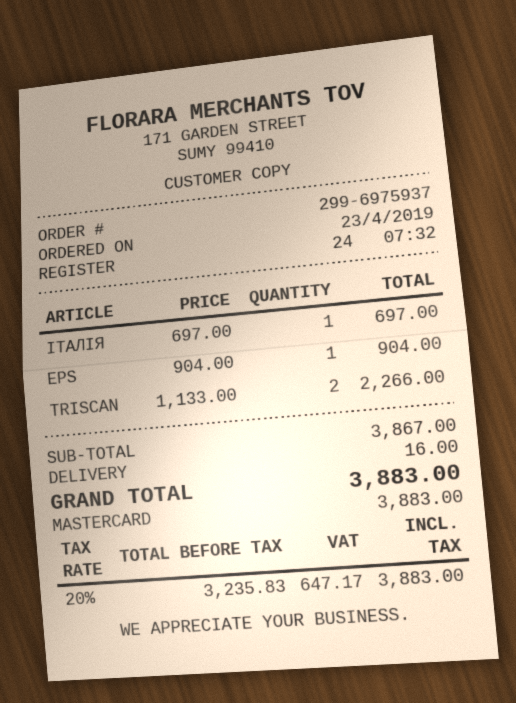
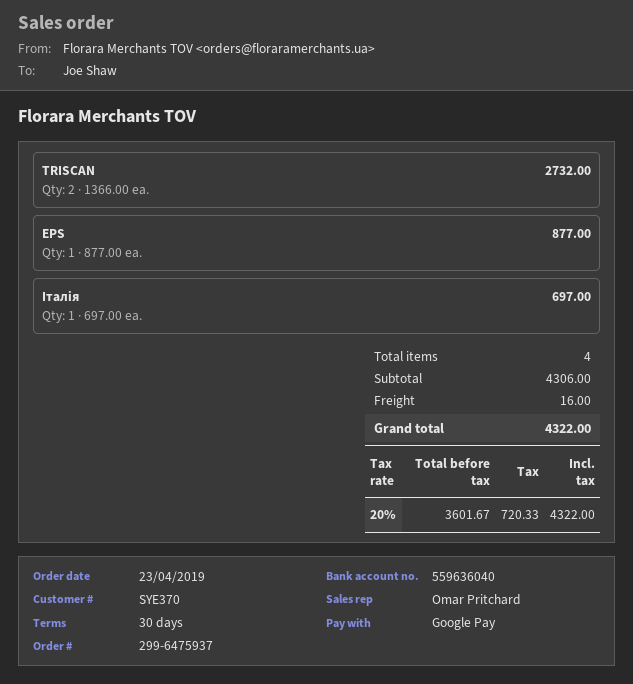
order number: 299-6975937 -> 299-6475937
payment method: Mastercard -> Google Pay
EPS: 1 x 904.00 = 904.00 -> 1 x 877.00 = 877.00
TRISCAN: 2 x 1133.00 = 2266.00 -> 2 x 1366.00 = 2732.00
subtotal: 3867.00 -> 4306.00
net: 3235.83 -> 3601.67
tax: 20% = 647.17 -> 20% = 720.33
total: 3883.00 -> 4322.00

